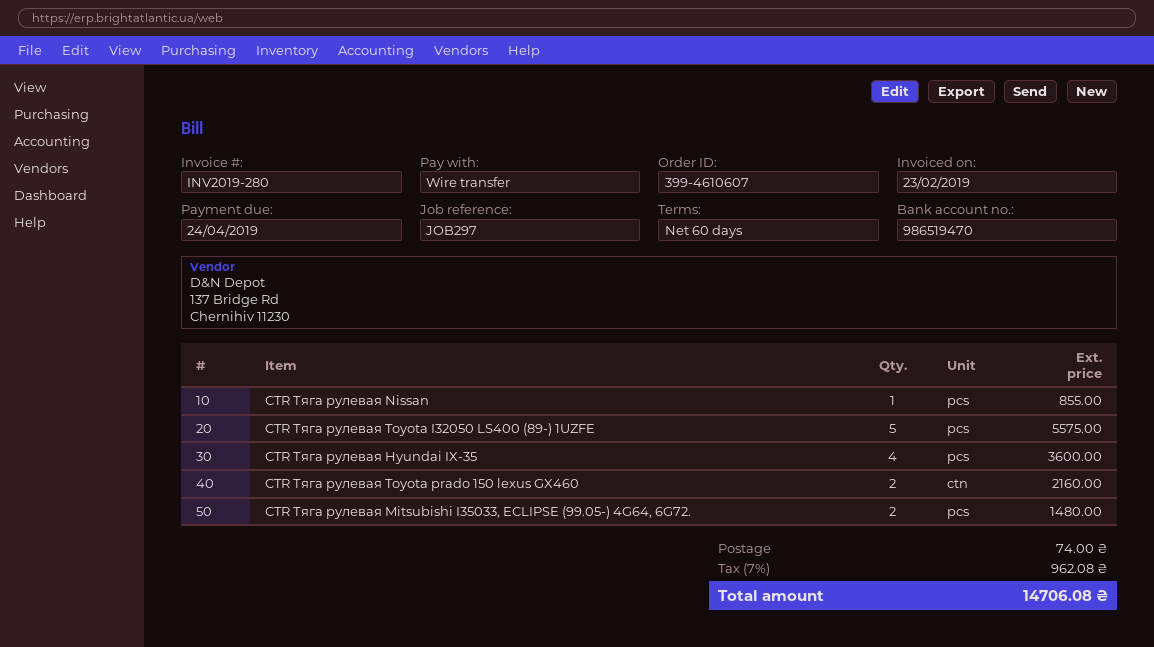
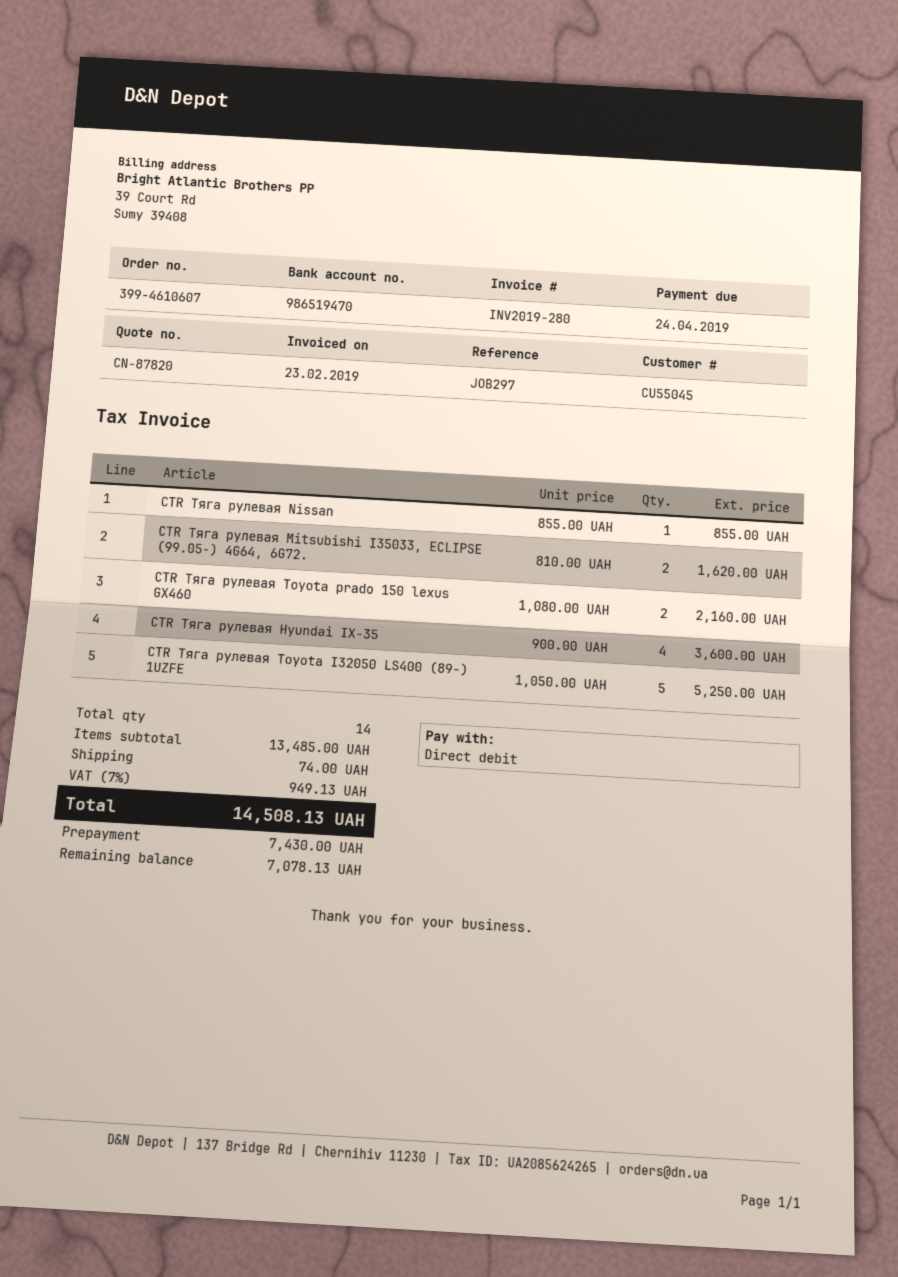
payment method: bank transfer -> direct debit
CTR Тяга рулевая Toyota I32050 LS400 (89-) 1UZFE: 5 for 5575.00 -> 5 for 5250.00
CTR Тяга рулевая Mitsubishi I35033, ECLIPSE (99.05-) 4G64, 6G72.: 2 for 1480.00 -> 2 for 1620.00
tax: 7% = 962.08 -> 7% = 949.13
total: 14706.08 -> 14508.13

